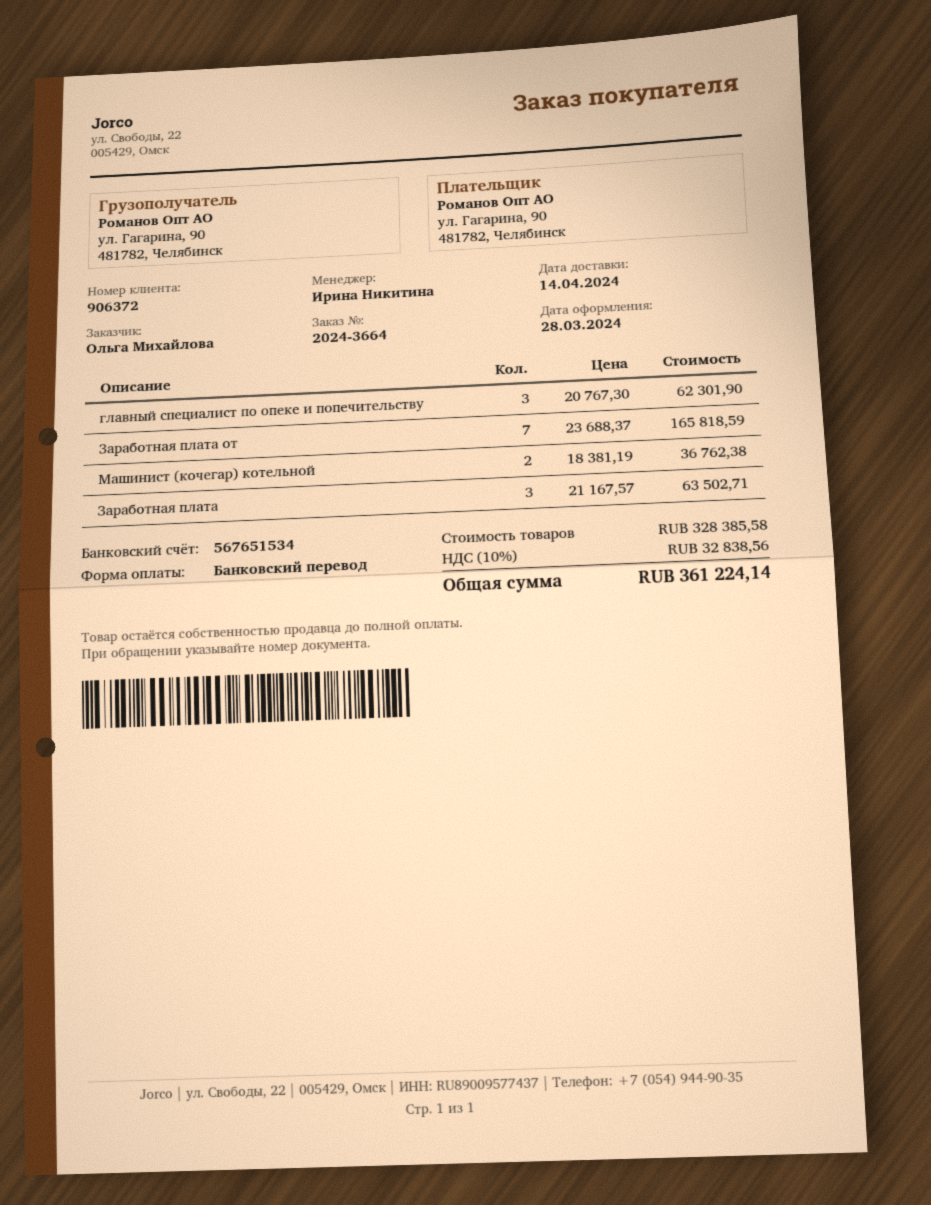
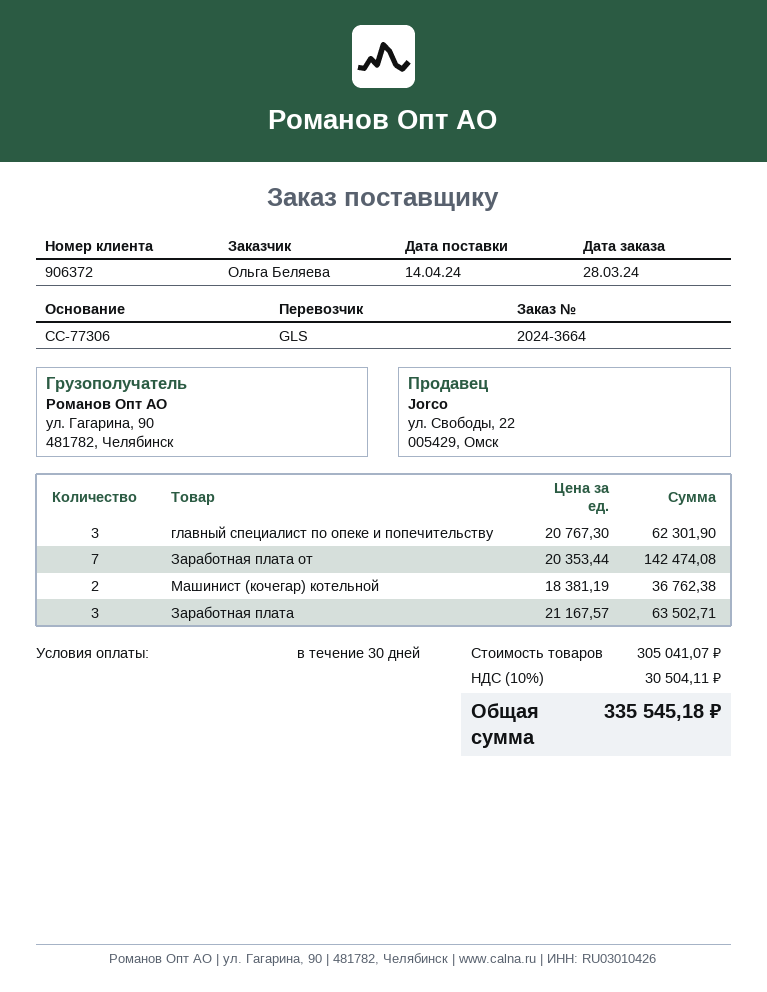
ordered by: Ольга Михайлова -> Ольга Беляева
Заработная плата от: 7 x 23688.37 = 165818.59 -> 7 x 20353.44 = 142474.08
subtotal: 328385.58 -> 305041.07
tax: 10% = 32838.56 -> 10% = 30504.11
total: 361224.14 -> 335545.18

